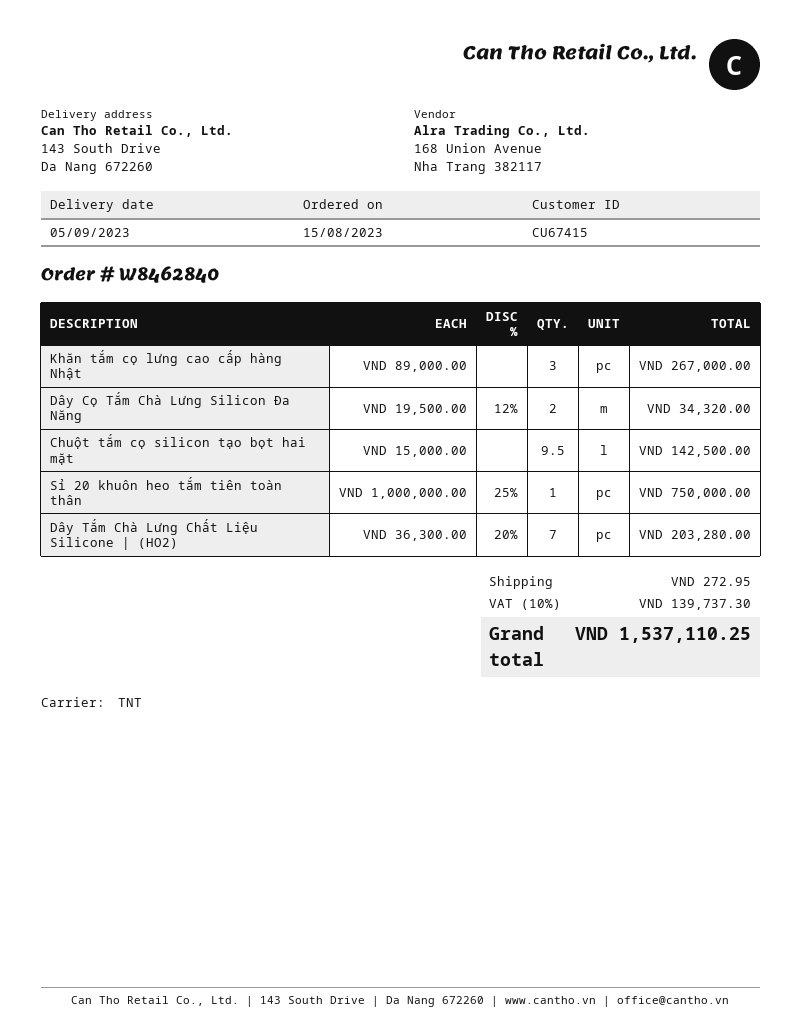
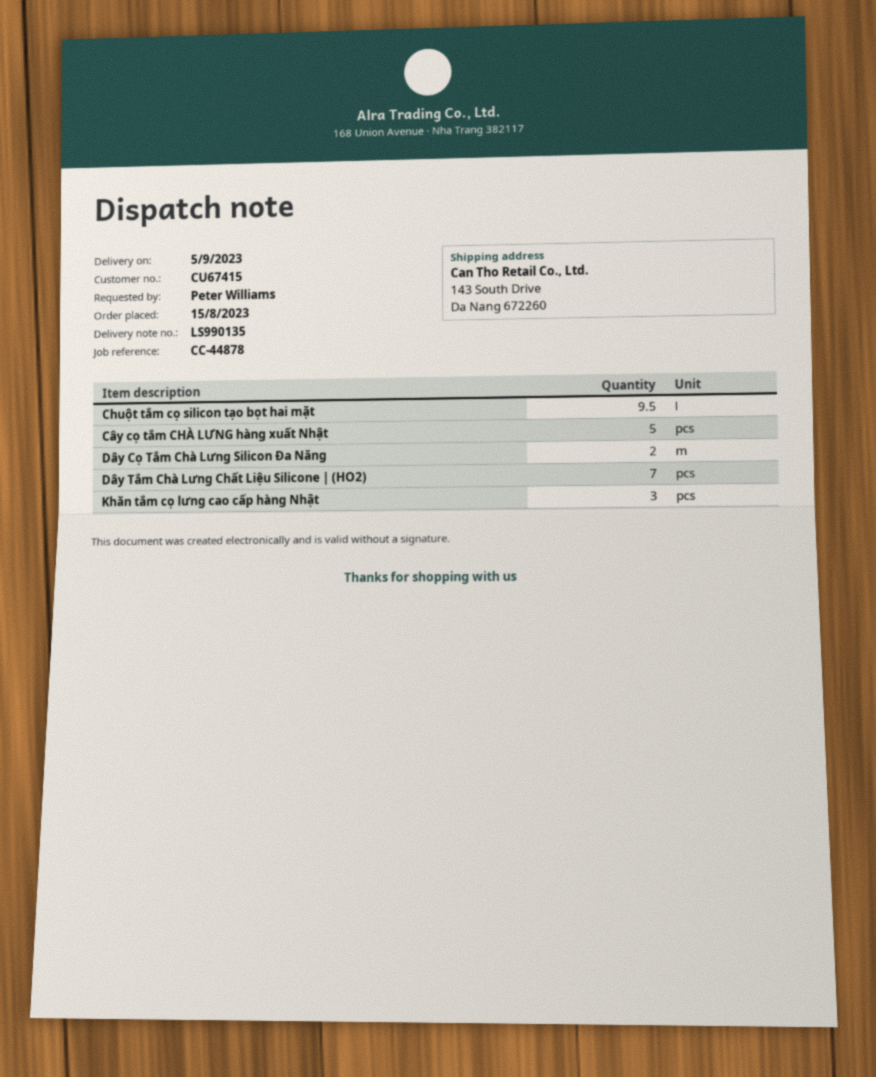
Sỉ 20 khuôn heo tắm tiên toàn thân: 1 -> none
Cây cọ tắm CHÀ LƯNG hàng xuất Nhật: none -> 5

